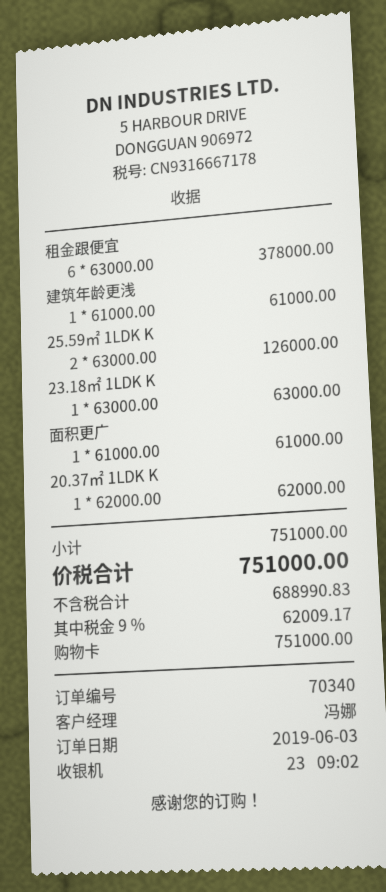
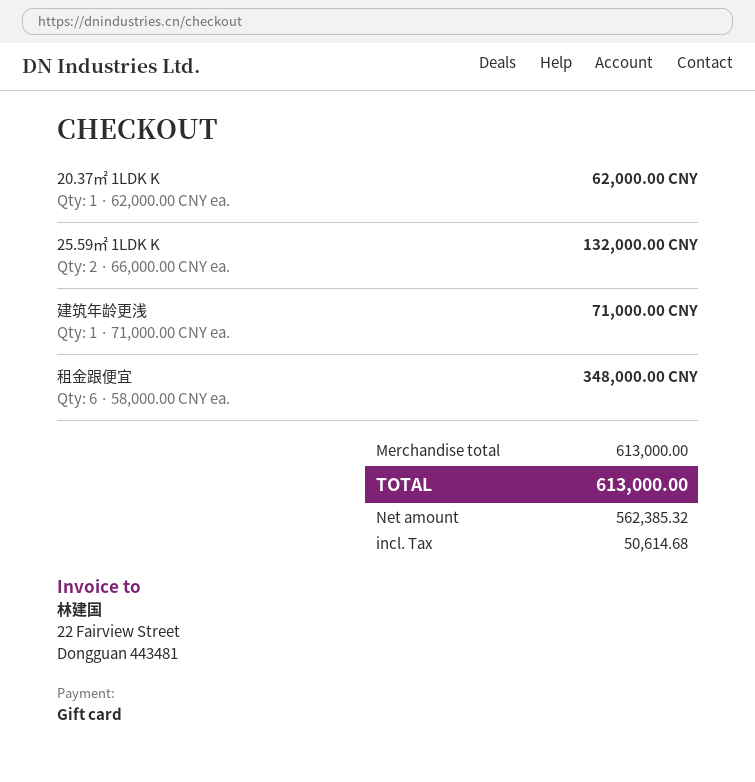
租金跟便宜: 6 x 63000.00 = 378000.00 -> 6 x 58000.00 = 348000.00
建筑年龄更浅: 1 x 61000.00 = 61000.00 -> 1 x 71000.00 = 71000.00
25.59㎡ 1LDK K: 2 x 63000.00 = 126000.00 -> 2 x 66000.00 = 132000.00
23.18㎡ 1LDK K: 1 x 63000.00 = 63000.00 -> none
面积更广: 1 x 61000.00 = 61000.00 -> none
subtotal: 751000.00 -> 613000.00
net: 688990.83 -> 562385.32
tax: 62009.17 -> 50614.68
total: 751000.00 -> 613000.00

